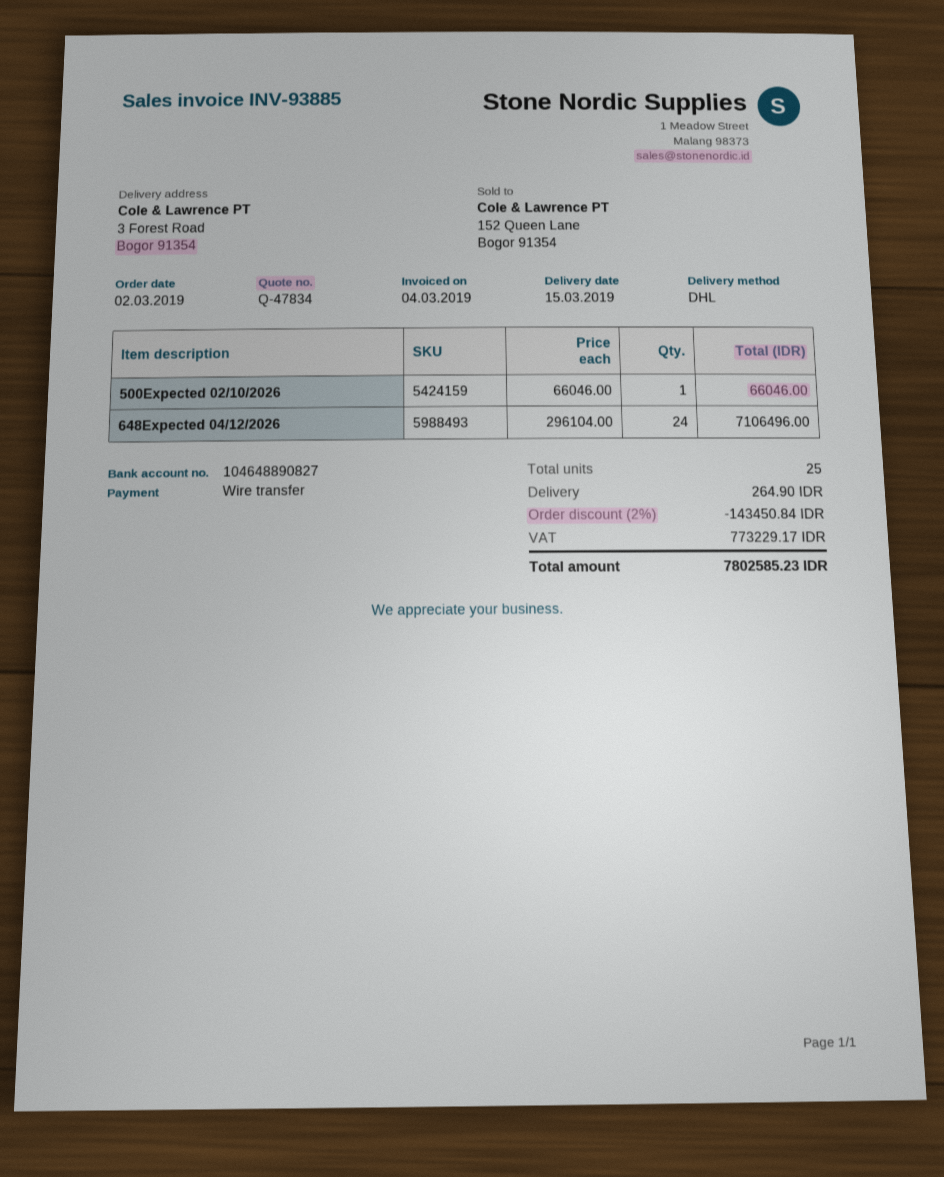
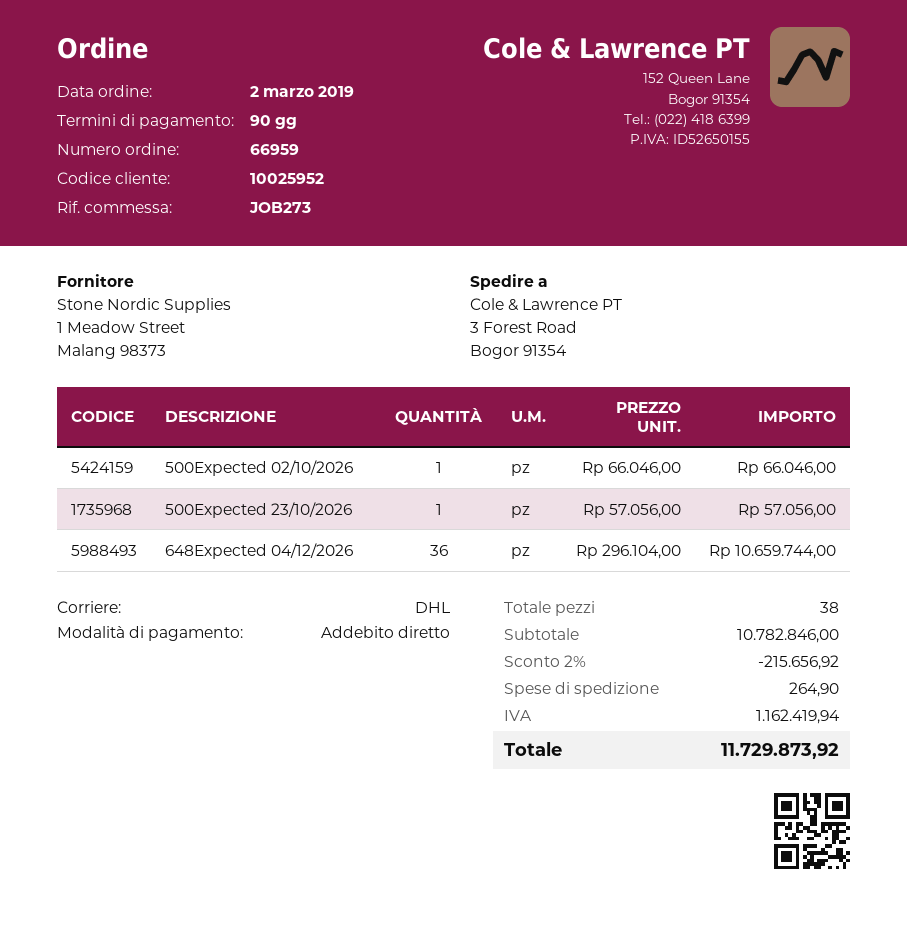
payment method: bank transfer -> direct debit
648Expected 04/12/2026: 24 x 296104.00 = 7106496.00 -> 36 x 296104.00 = 10659744.00
500Expected 23/10/2026: none -> 1 x 57056.00 = 57056.00
total quantity: 25 -> 38
discount: 2% = 143450.84 -> 2% = 215656.92
tax: 773229.17 -> 1162419.94
total: 7802585.23 -> 11729873.92

